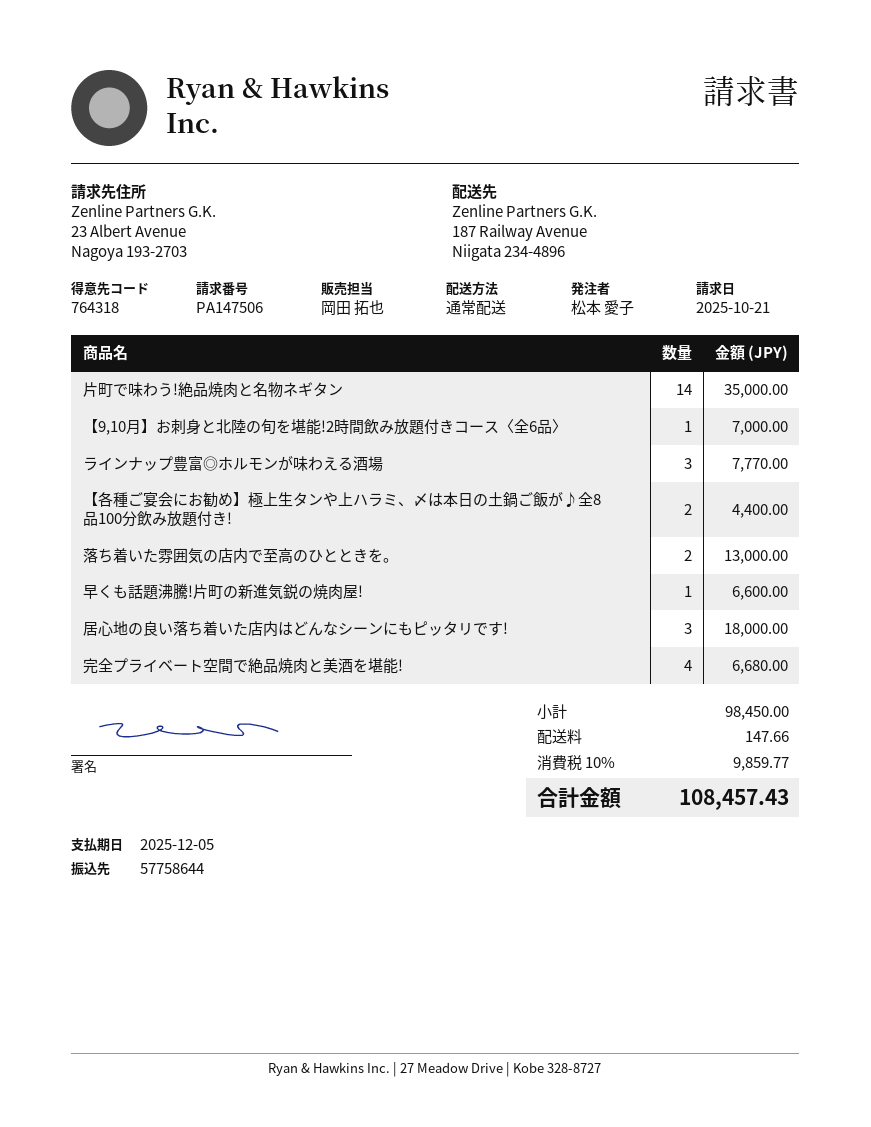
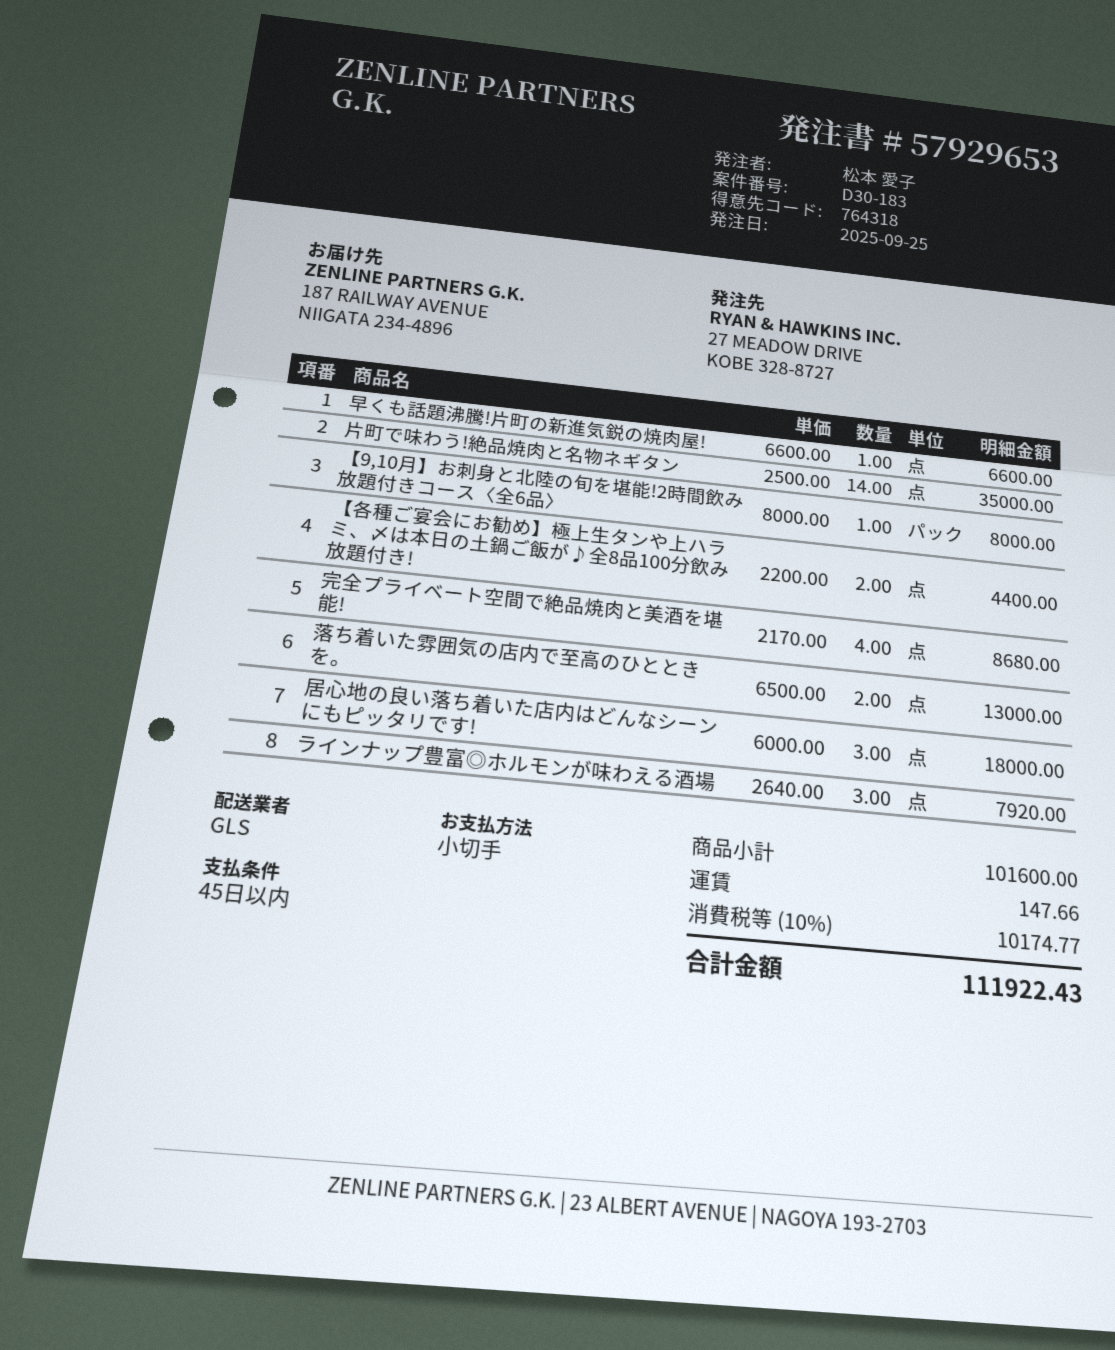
shipping method: standard -> GLS
【9,10月】お刺身と北陸の旬を堪能!2時間飲み放題付きコース〈全6品〉: 1 for 7000.00 -> 1 for 8000.00
ラインナップ豊富◎ホルモンが味わえる酒場: 3 for 7770.00 -> 3 for 7920.00
完全プライベート空間で絶品焼肉と美酒を堪能!: 4 for 6680.00 -> 4 for 8680.00
subtotal: 98450.00 -> 101600.00
tax: 10% = 9859.77 -> 10% = 10174.77
total: 108457.43 -> 111922.43

